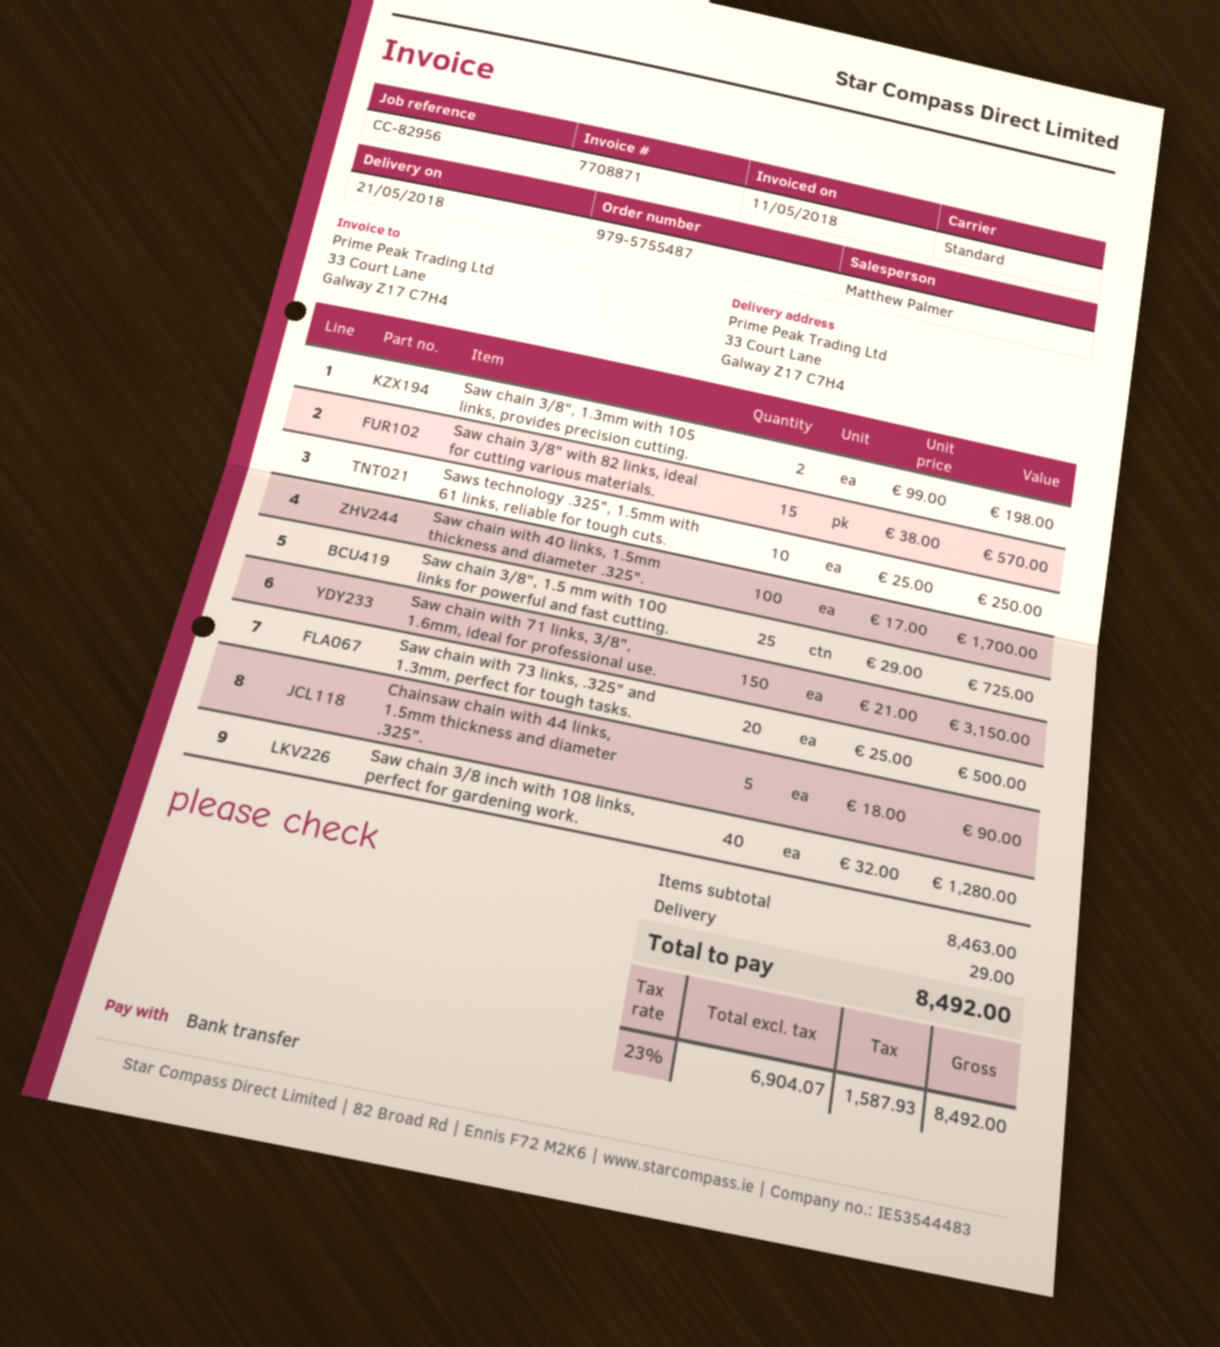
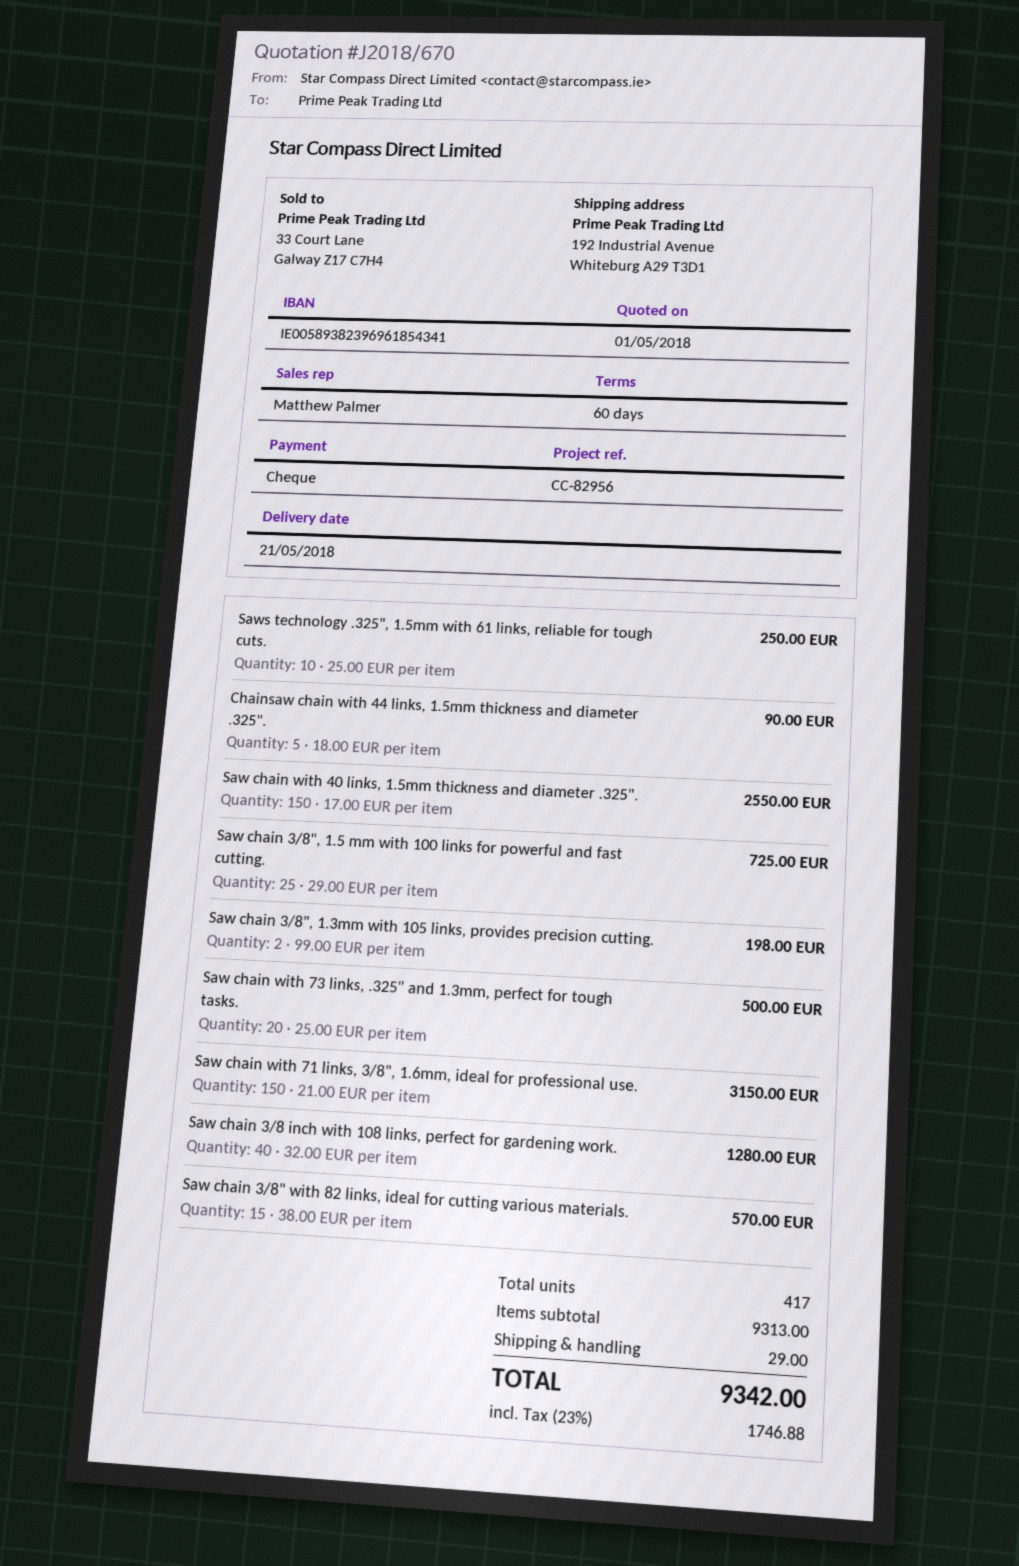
payment method: bank transfer -> cheque
ship to: 33 Court Lane, Galway Z17 C7H4 -> 192 Industrial Avenue, Whiteburg A29 T3D1
Saw chain with 40 links, 1.5mm thickness and diameter .325".: 100 x 17.00 = 1700.00 -> 150 x 17.00 = 2550.00
subtotal: 8463.00 -> 9313.00
tax: 23% = 1587.93 -> 23% = 1746.88
total: 8492.00 -> 9342.00

